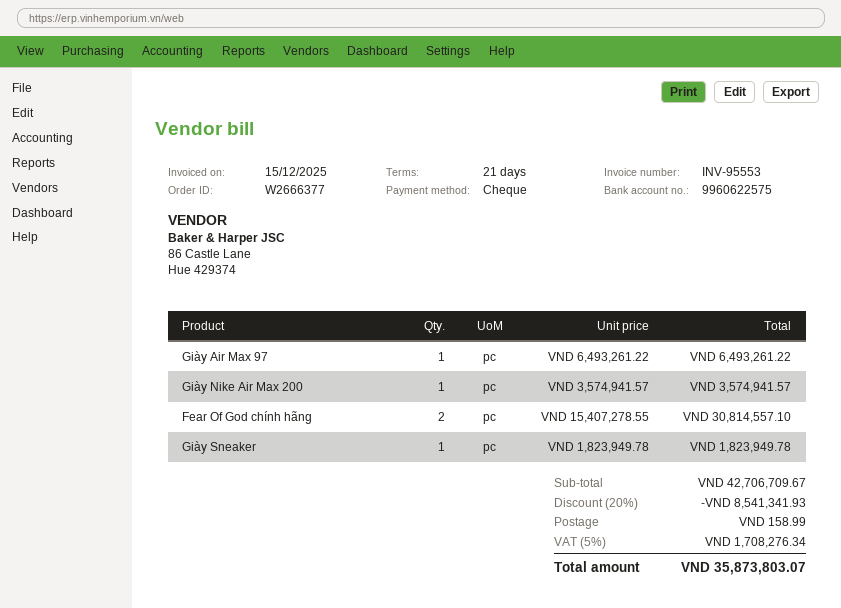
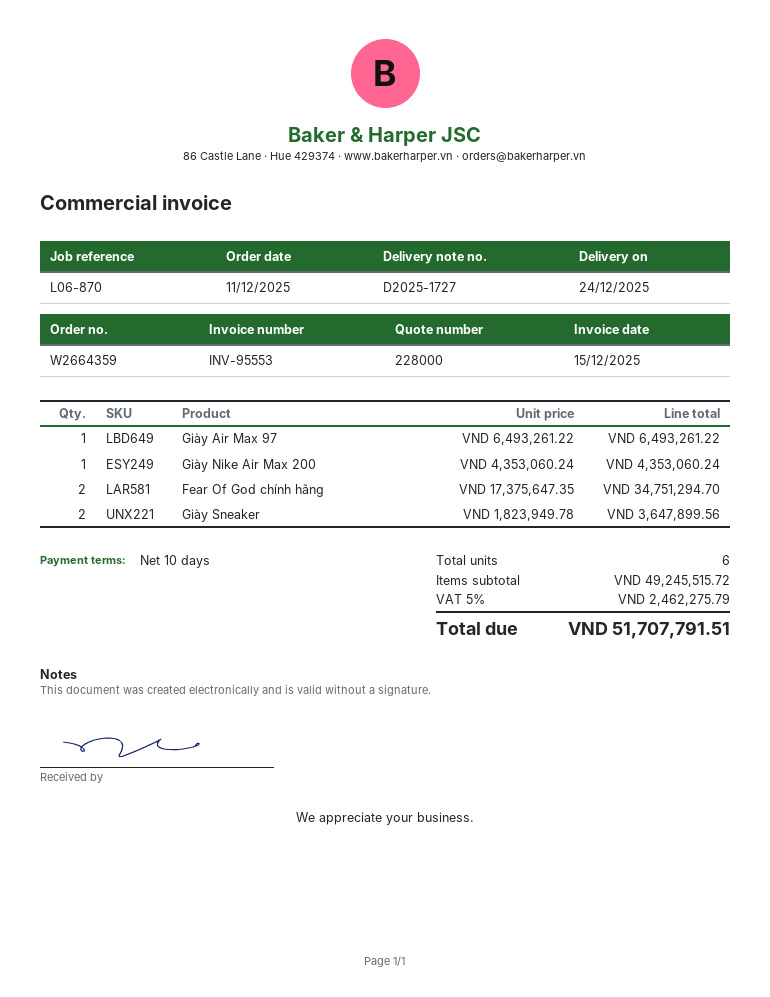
order number: W2666377 -> W2664359
payment terms: 21 days -> 10 days
Giày Nike Air Max 200: 1 x 3574941.57 = 3574941.57 -> 1 x 4353060.24 = 4353060.24
Fear Of God chính hãng: 2 x 15407278.55 = 30814557.10 -> 2 x 17375647.35 = 34751294.70
Giày Sneaker: 1 x 1823949.78 = 1823949.78 -> 2 x 1823949.78 = 3647899.56
subtotal: 42706709.67 -> 49245515.72
discount: 20% = 8541341.93 -> none
shipping: 158.99 -> none
tax: 5% = 1708276.34 -> 5% = 2462275.79
total: 35873803.07 -> 51707791.51

